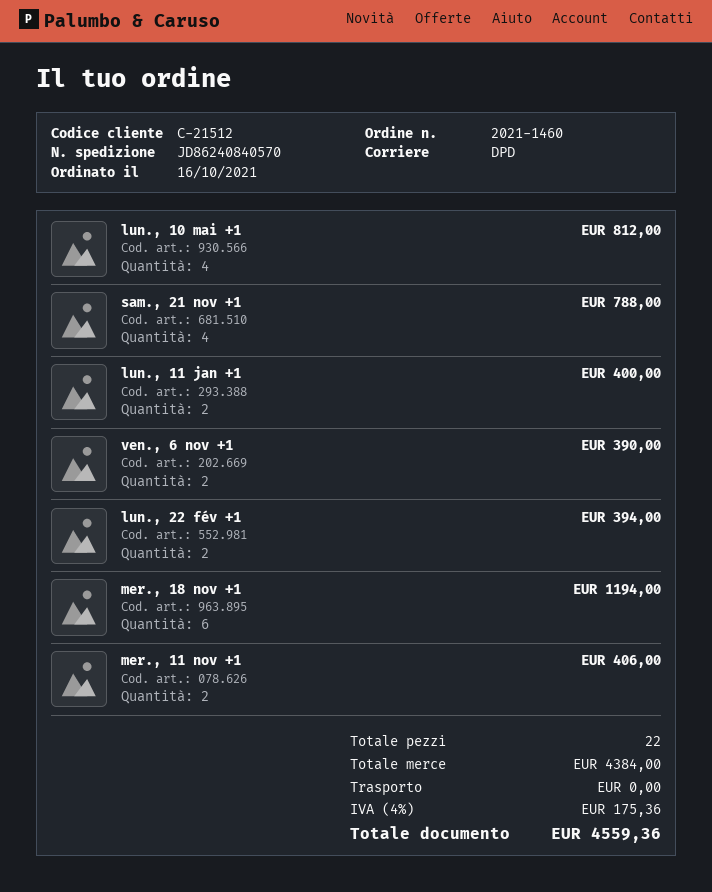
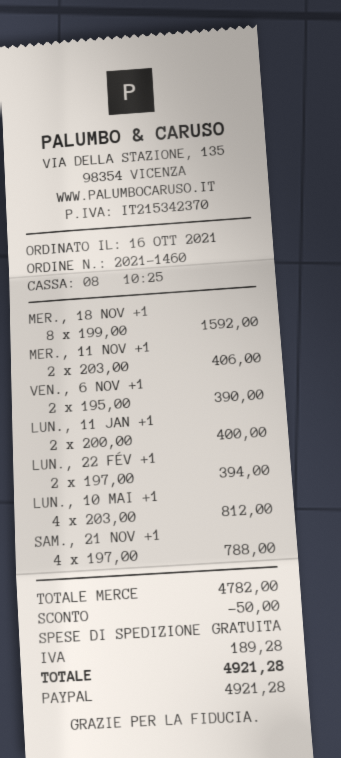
mer., 18 nov +1: 6 for 1194.00 -> 8 for 1592.00
subtotal: 4384.00 -> 4782.00
discount: none -> 50.00
tax: 175.36 -> 189.28
total: 4559.36 -> 4921.28

